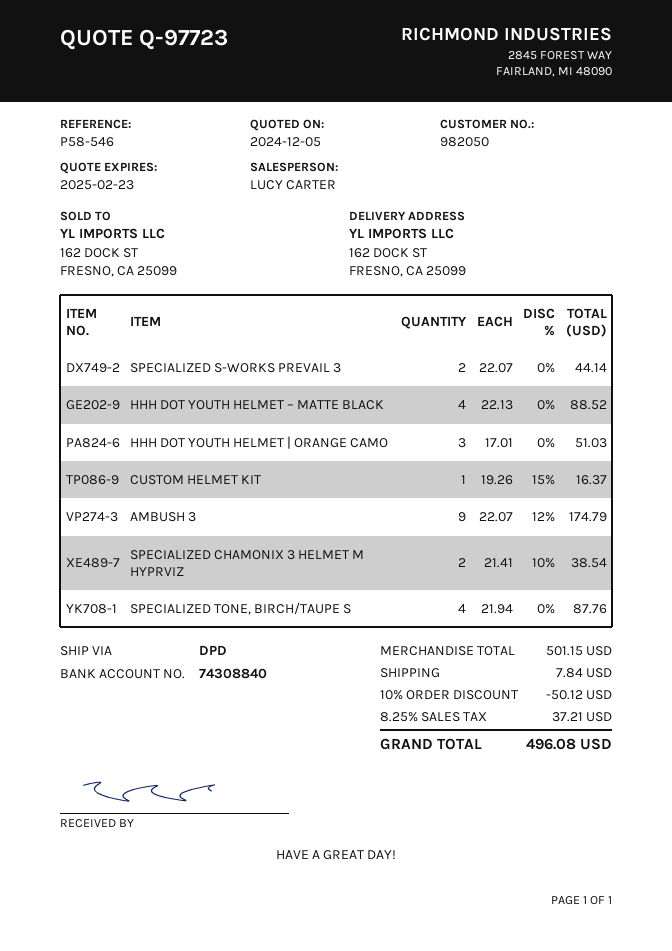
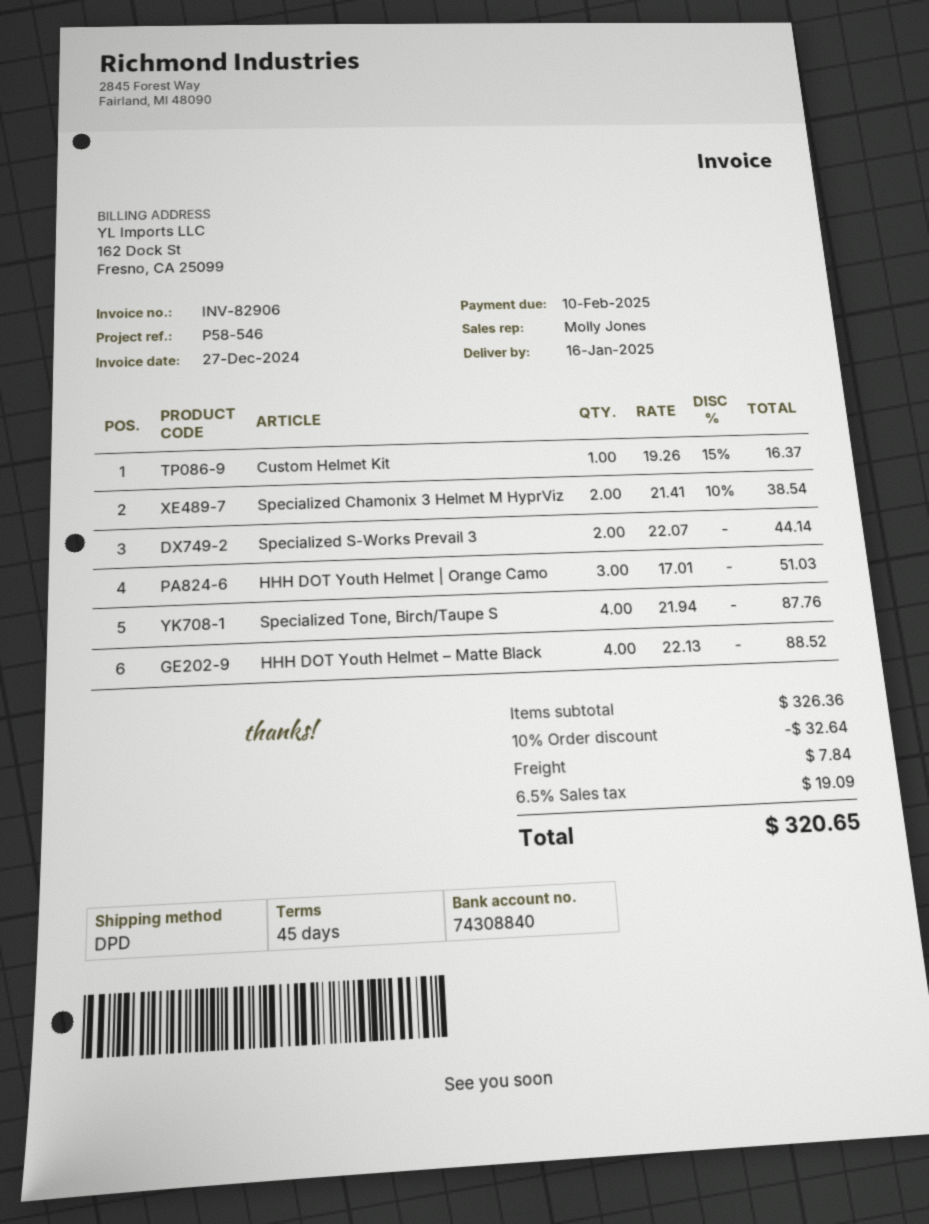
sales rep: LUCY CARTER -> Molly Jones
AMBUSH 3: 9 x 22.07 - 12% = 174.79 -> none
subtotal: 501.15 -> 326.36
discount: 10% = 50.12 -> 10% = 32.64
tax: 8.25% = 37.21 -> 6.5% = 19.09
total: 496.08 -> 320.65

